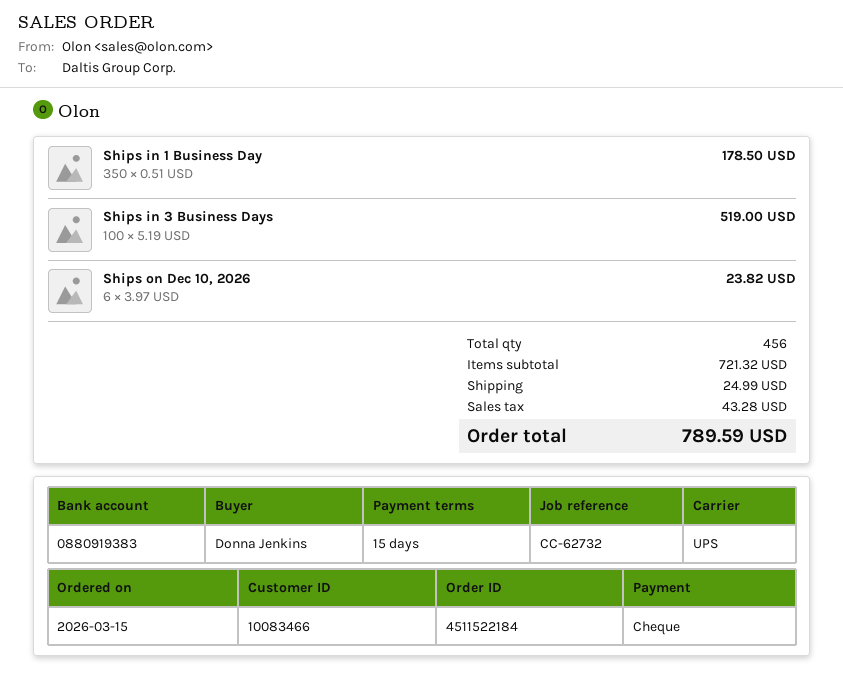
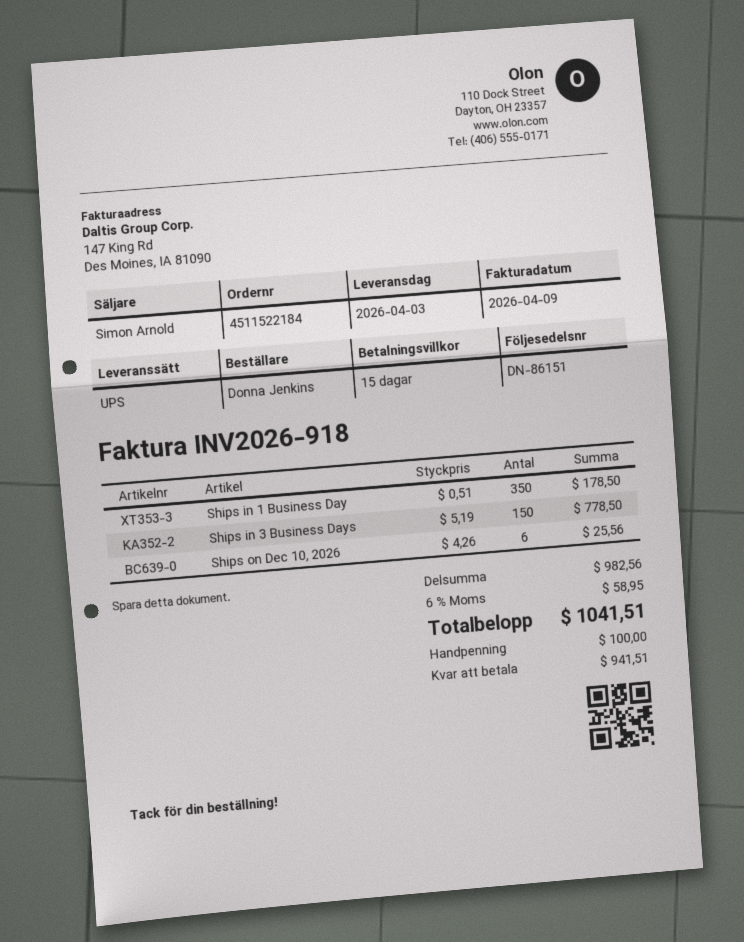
Ships in 3 Business Days: 100 x 5.19 = 519.00 -> 150 x 5.19 = 778.50
Ships on Dec 10, 2026: 6 x 3.97 = 23.82 -> 6 x 4.26 = 25.56
subtotal: 721.32 -> 982.56
shipping: 24.99 -> none
tax: 43.28 -> 58.95
total: 789.59 -> 1041.51

